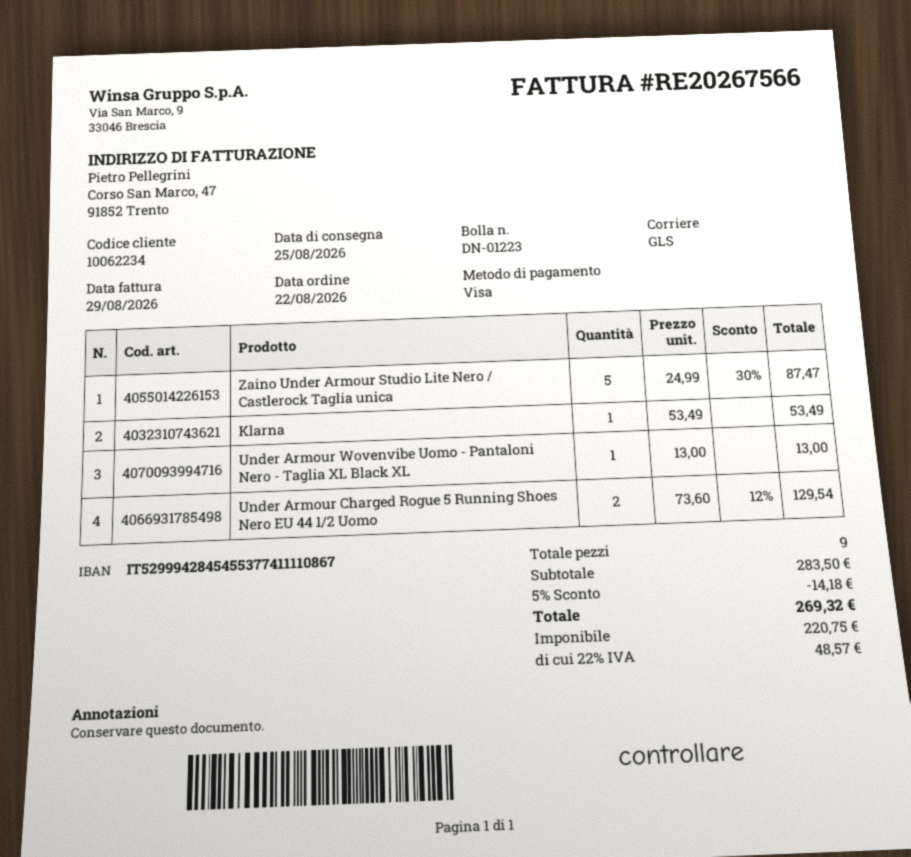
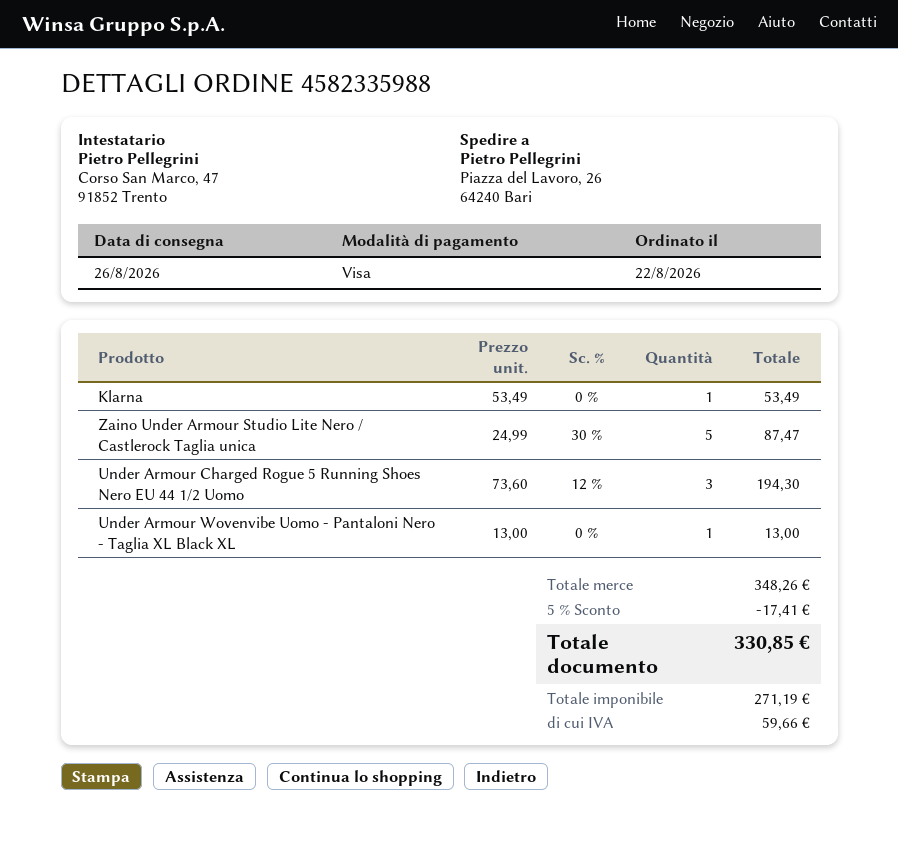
delivery date: 2026-08-25 -> 2026-08-26
Under Armour Charged Rogue 5 Running Shoes Nero EU 44 1/2 Uomo: 2 x 73.60 - 12% = 129.54 -> 3 x 73.60 - 12% = 194.30
subtotal: 283.50 -> 348.26
discount: 5% = 14.18 -> 5% = 17.41
net: 220.75 -> 271.19
tax: 48.57 -> 59.66
total: 269.32 -> 330.85

